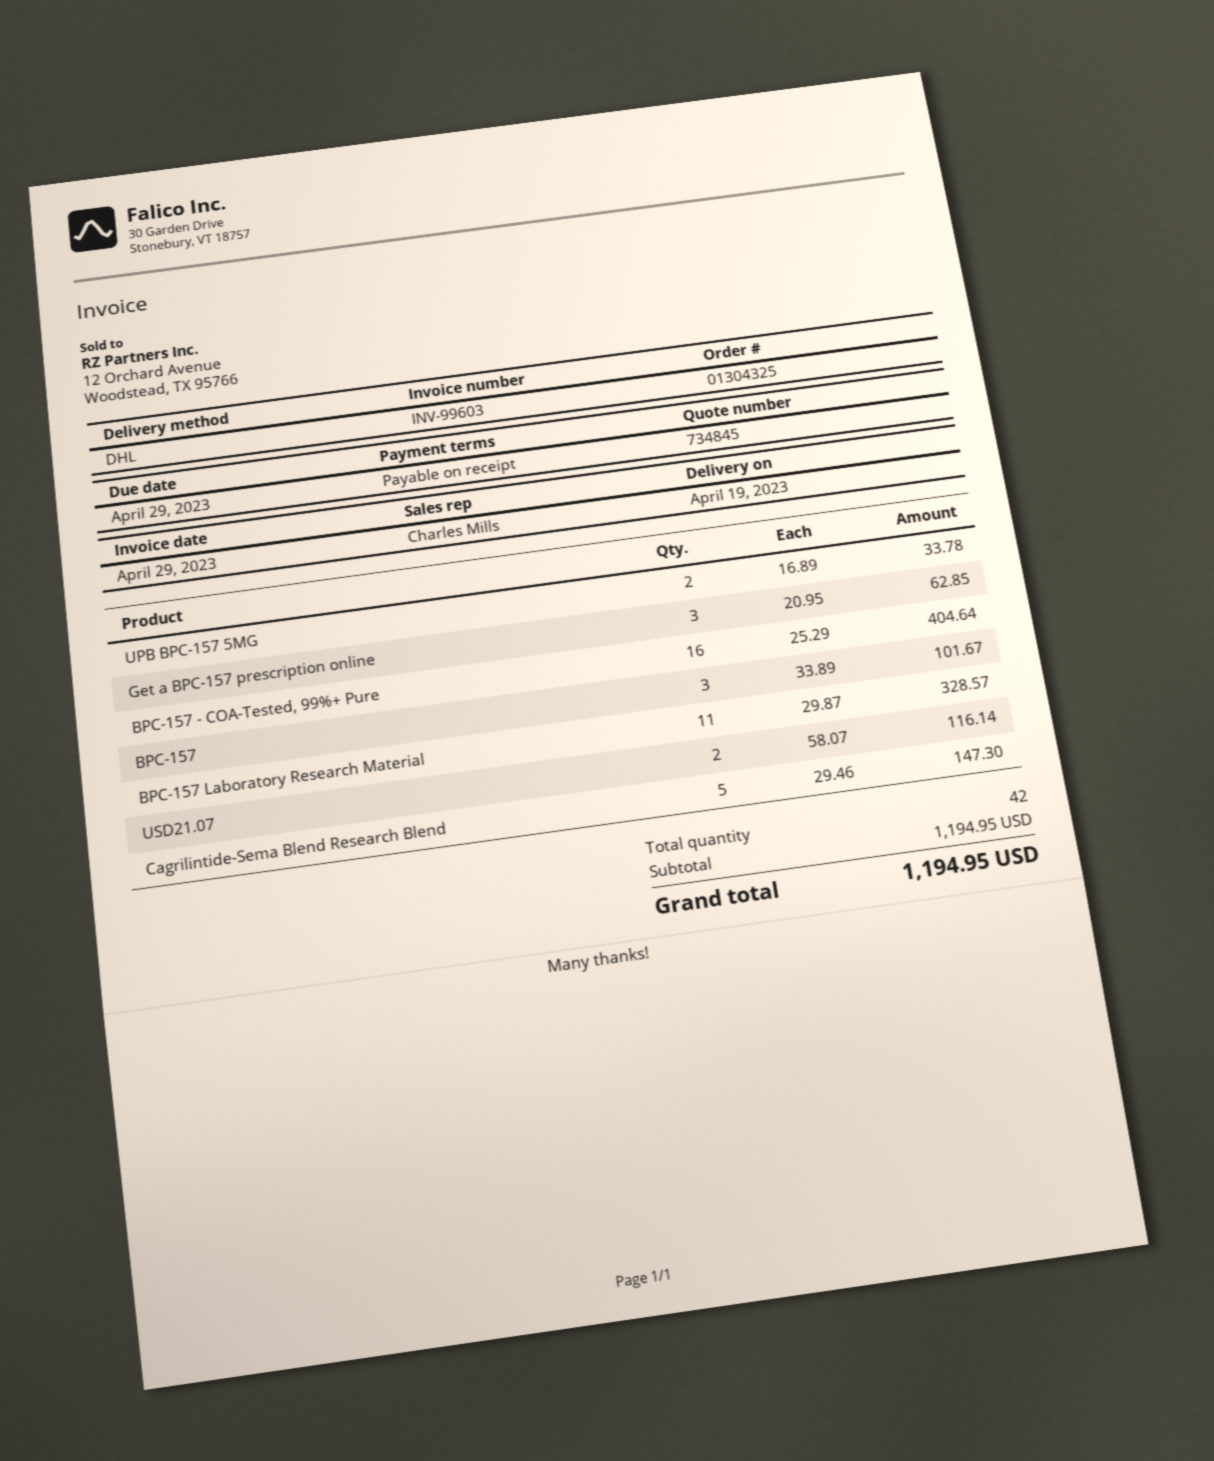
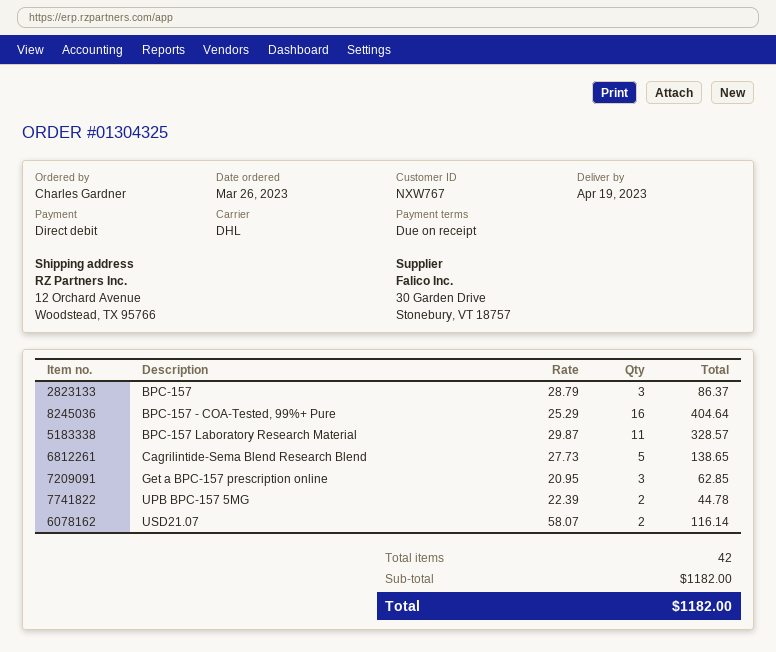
UPB BPC-157 5MG: 2 x 16.89 = 33.78 -> 2 x 22.39 = 44.78
BPC-157: 3 x 33.89 = 101.67 -> 3 x 28.79 = 86.37
Cagrilintide-Sema Blend Research Blend: 5 x 29.46 = 147.30 -> 5 x 27.73 = 138.65
subtotal: 1194.95 -> 1182.00
total: 1194.95 -> 1182.00

